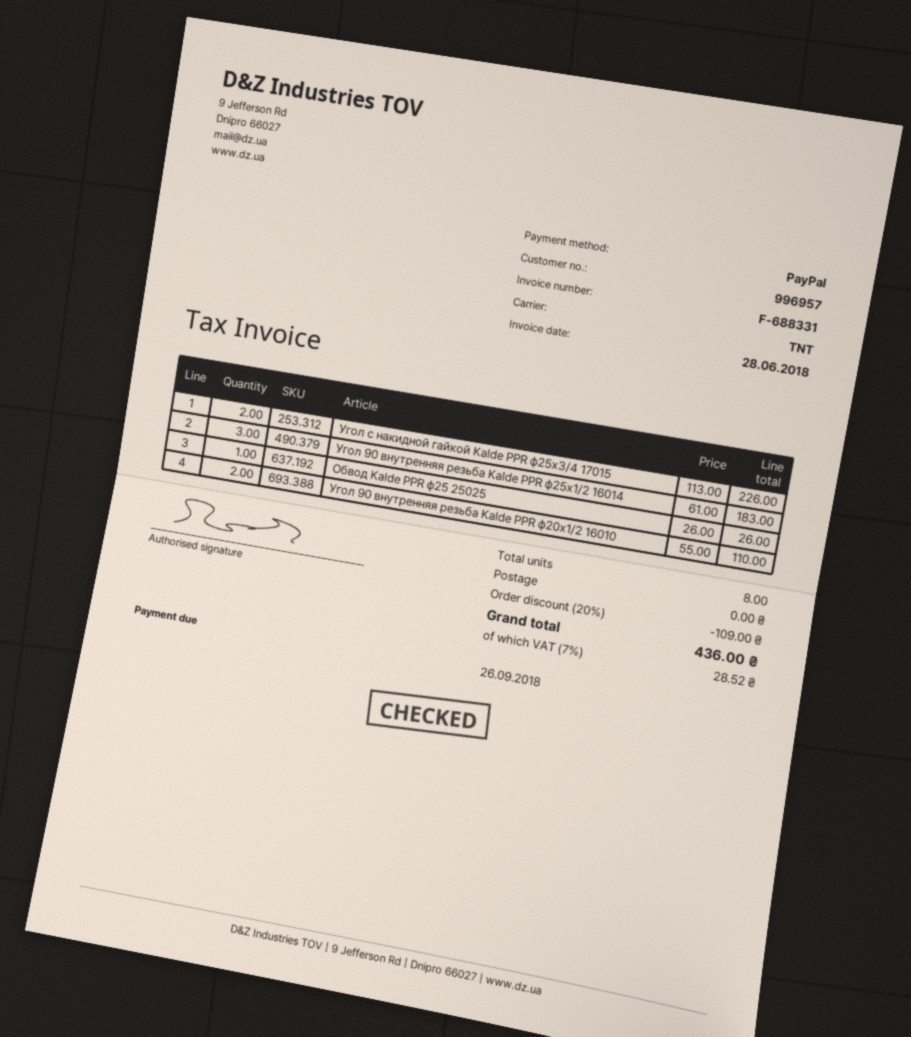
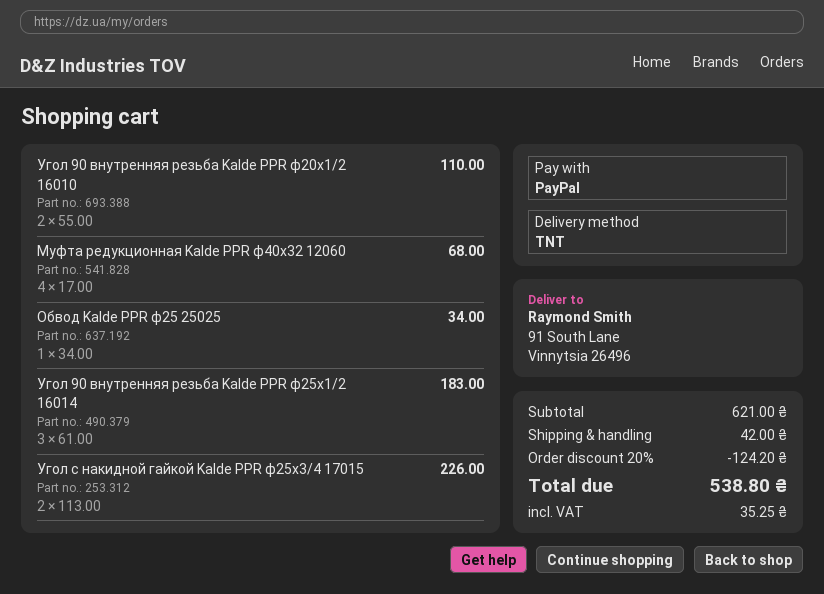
Обвод Kalde PPR ф25 25025: 1 x 26.00 = 26.00 -> 1 x 34.00 = 34.00
Муфта редукционная Kalde PPR ф40x32 12060: none -> 4 x 17.00 = 68.00
discount: 20% = 109.00 -> 20% = 124.20
shipping: 0.00 -> 42.00
tax: 28.52 -> 35.25
total: 436.00 -> 538.80

